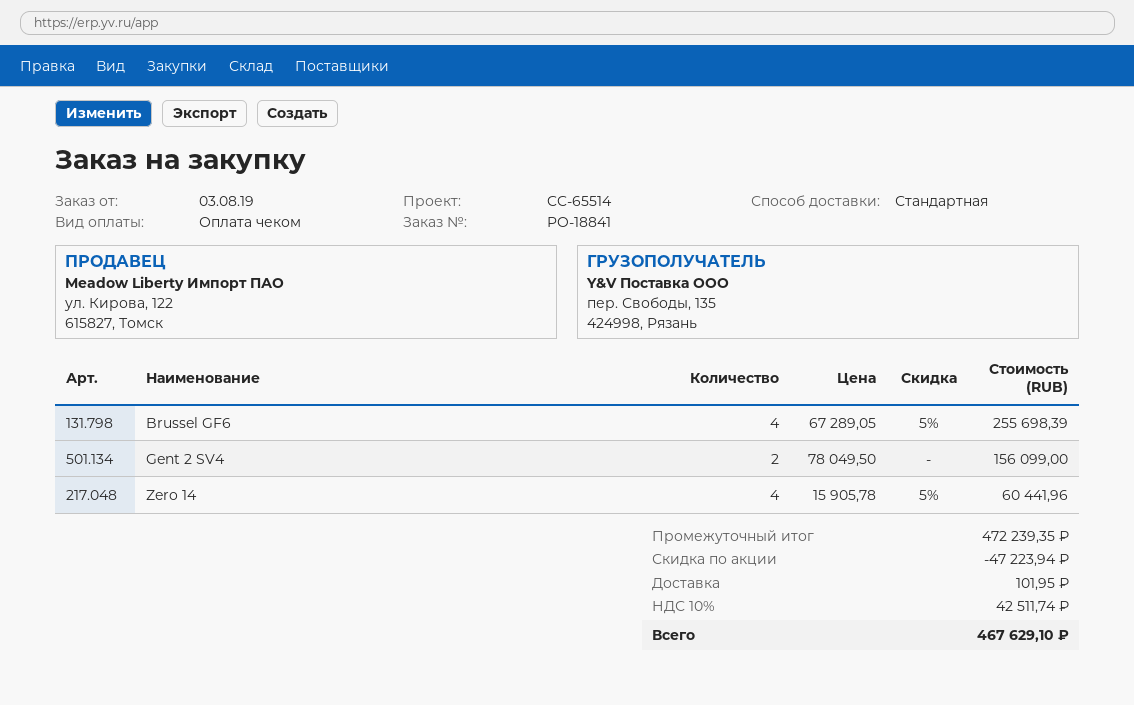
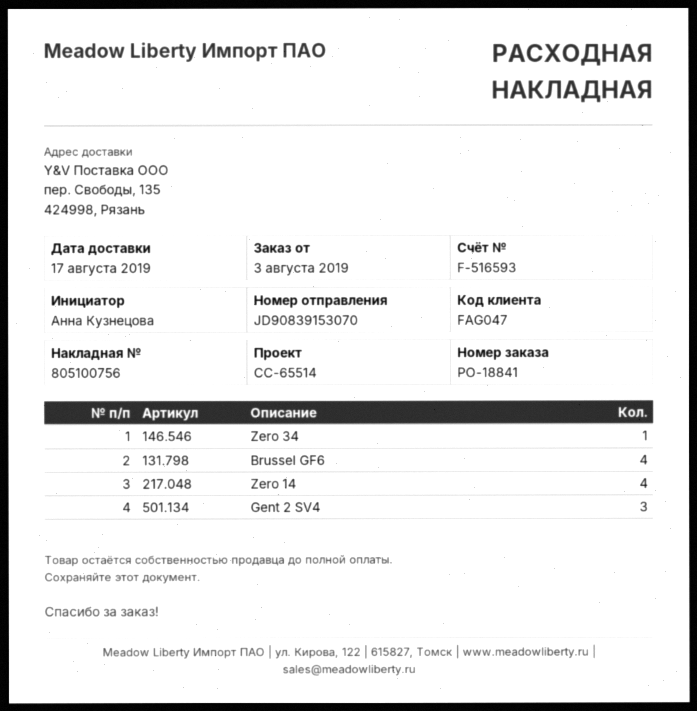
Gent 2 SV4: 2 -> 3
Zero 34: none -> 1

